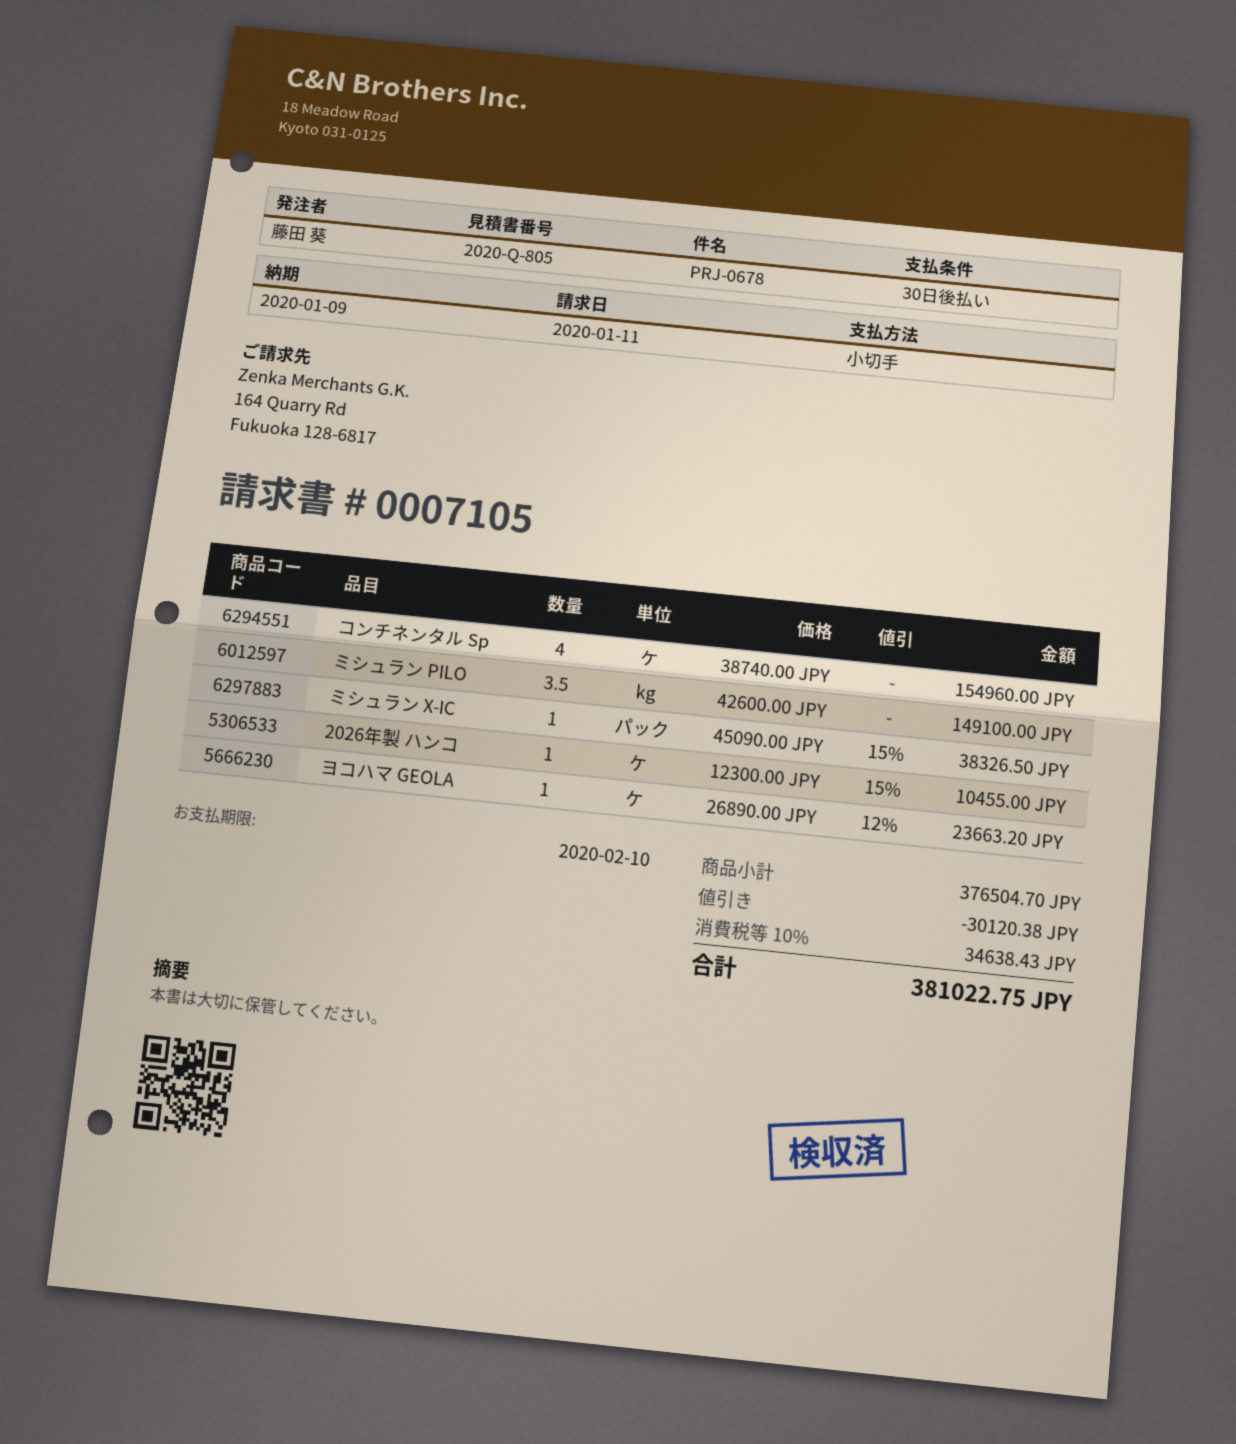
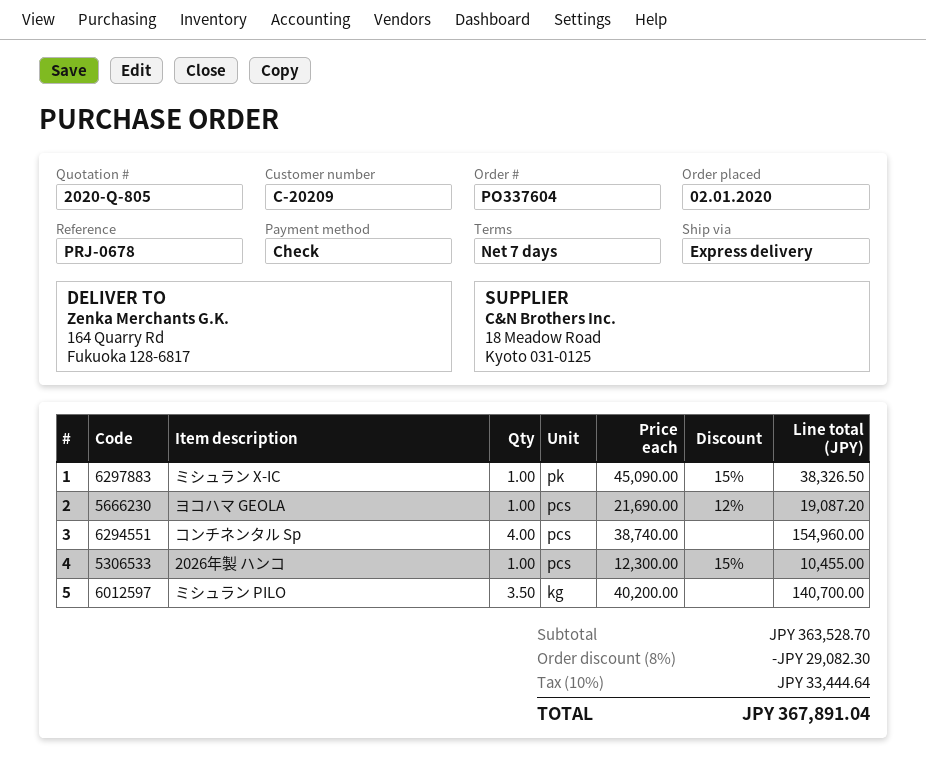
payment terms: 30 days -> 7 days
ミシュラン PILO: 3.5 x 42600.00 = 149100.00 -> 3.5 x 40200.00 = 140700.00
ヨコハマ GEOLA: 1 x 26890.00 - 12% = 23663.20 -> 1 x 21690.00 - 12% = 19087.20
subtotal: 376504.70 -> 363528.70
discount: 30120.38 -> 29082.30
tax: 10% = 34638.43 -> 10% = 33444.64
total: 381022.75 -> 367891.04

